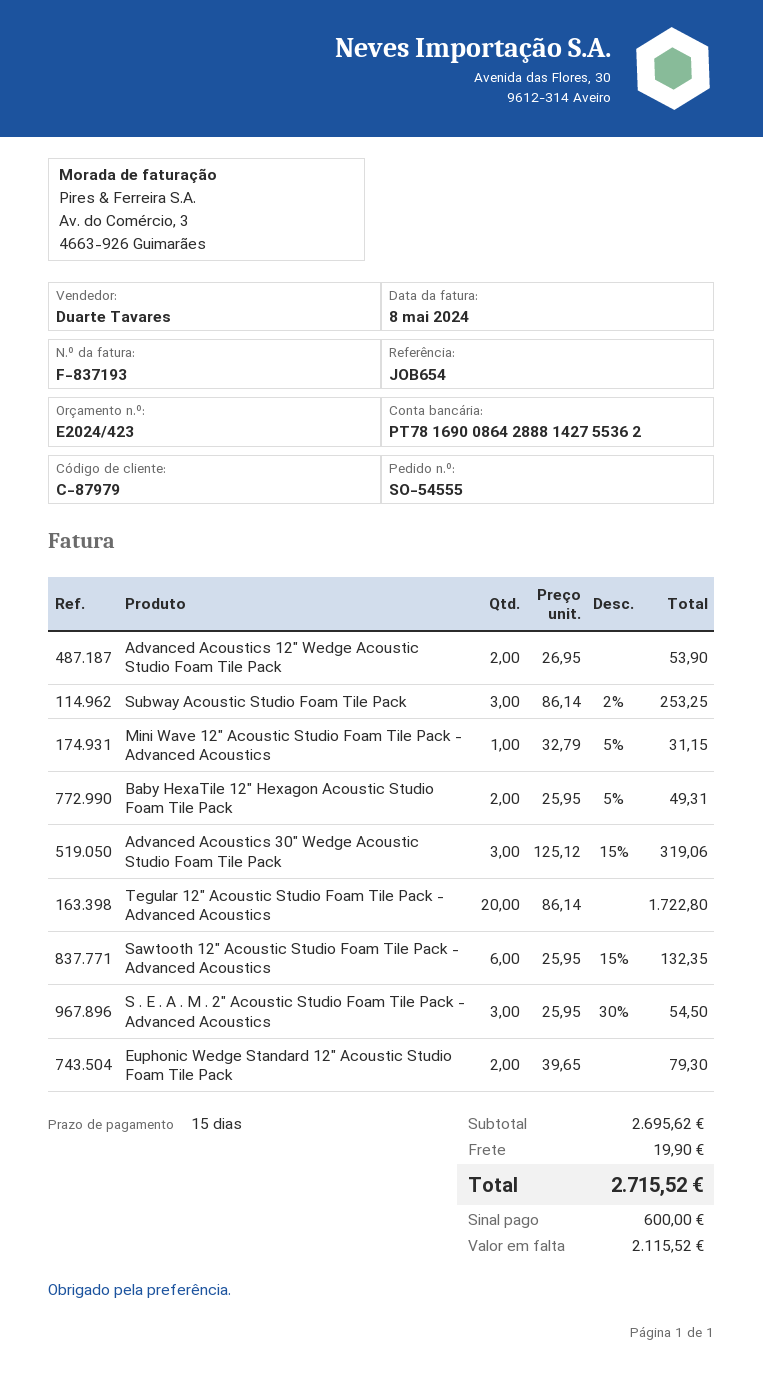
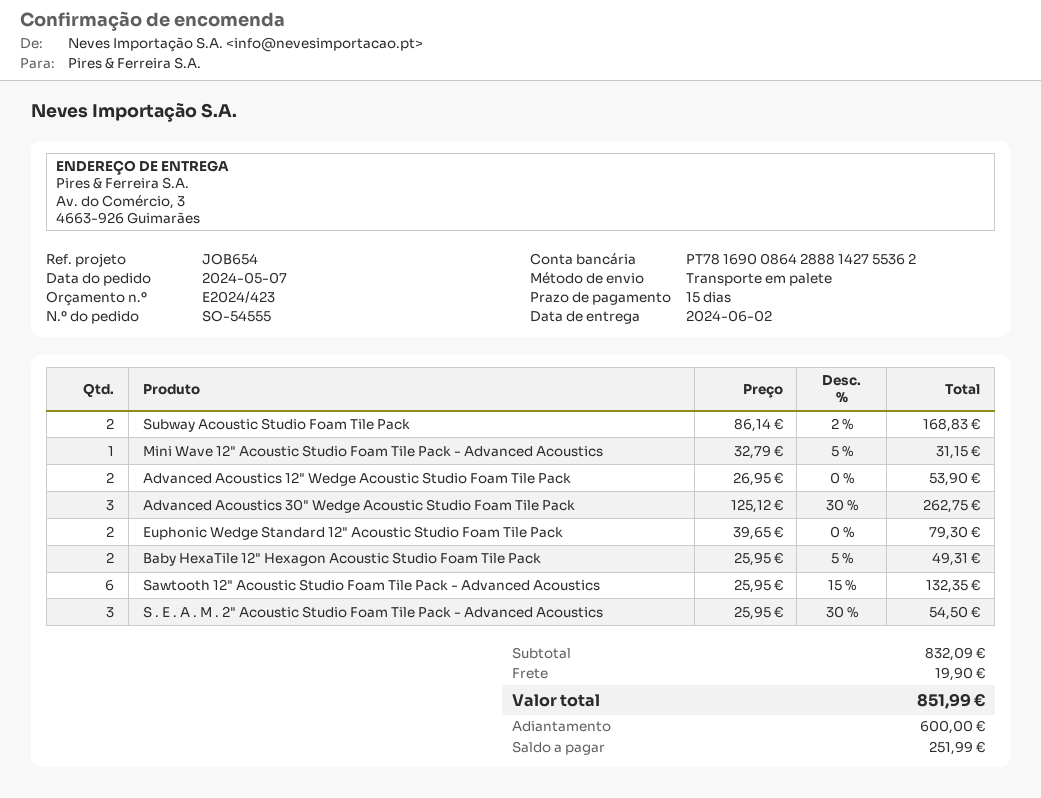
Subway Acoustic Studio Foam Tile Pack: 3 x 86.14 - 2% = 253.25 -> 2 x 86.14 - 2% = 168.83
Advanced Acoustics 30" Wedge Acoustic Studio Foam Tile Pack: 3 x 125.12 - 15% = 319.06 -> 3 x 125.12 - 30% = 262.75
Tegular 12" Acoustic Studio Foam Tile Pack - Advanced Acoustics: 20 x 86.14 = 1722.80 -> none
subtotal: 2695.62 -> 832.09
total: 2715.52 -> 851.99
balance: 2115.52 -> 251.99

